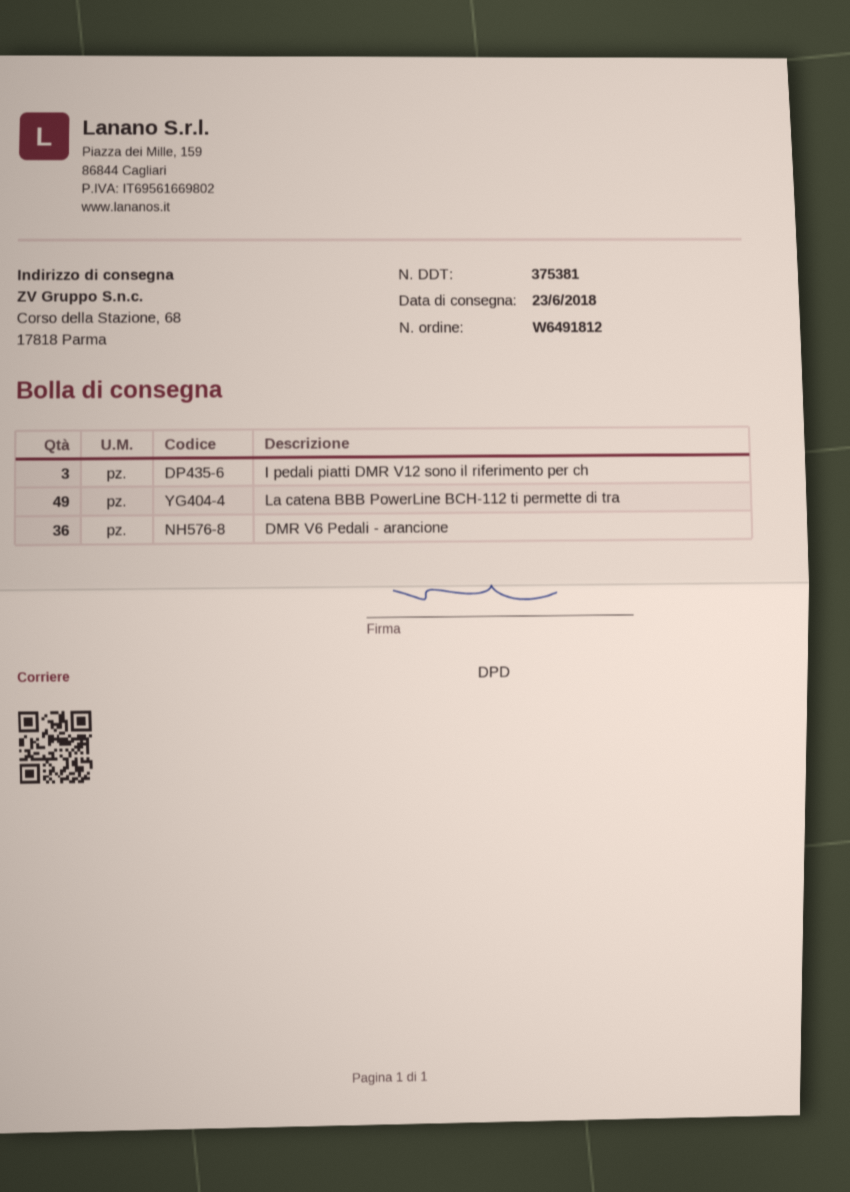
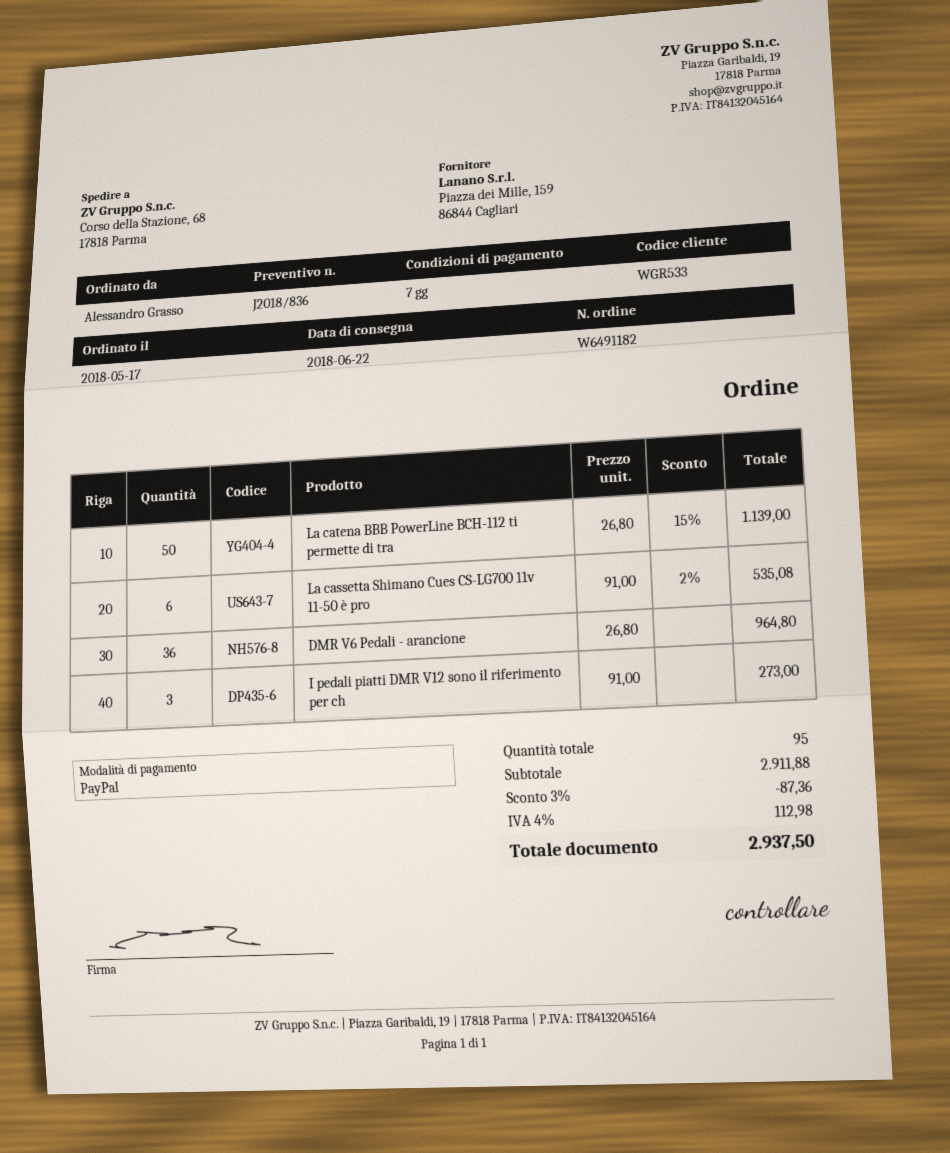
order number: W6491812 -> W6491182
delivery date: 2018-06-23 -> 2018-06-22
La catena BBB PowerLine BCH-112 ti permette di tra: 49 -> 50
La cassetta Shimano Cues CS-LG700 11v 11-50 è pro: none -> 6

